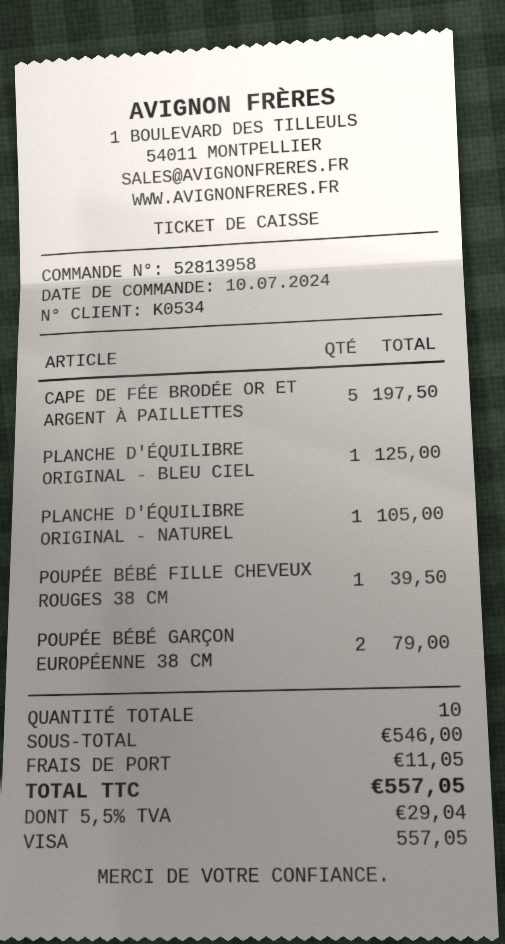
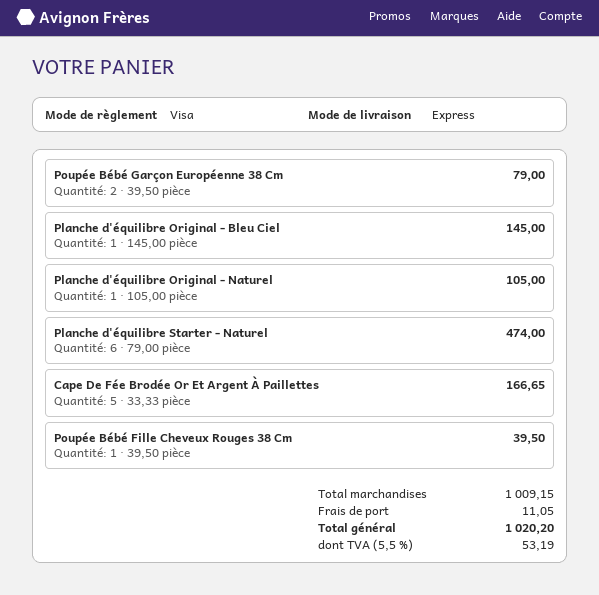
CAPE DE FÉE BRODÉE OR ET ARGENT À PAILLETTES: 5 for 197.50 -> 5 for 166.65
PLANCHE D'ÉQUILIBRE ORIGINAL - BLEU CIEL: 1 for 125.00 -> 1 for 145.00
Planche d'équilibre Starter - Naturel: none -> 6 for 474.00
subtotal: 546.00 -> 1009.15
tax: 5.5% = 29.04 -> 5.5% = 53.19
total: 557.05 -> 1020.20

